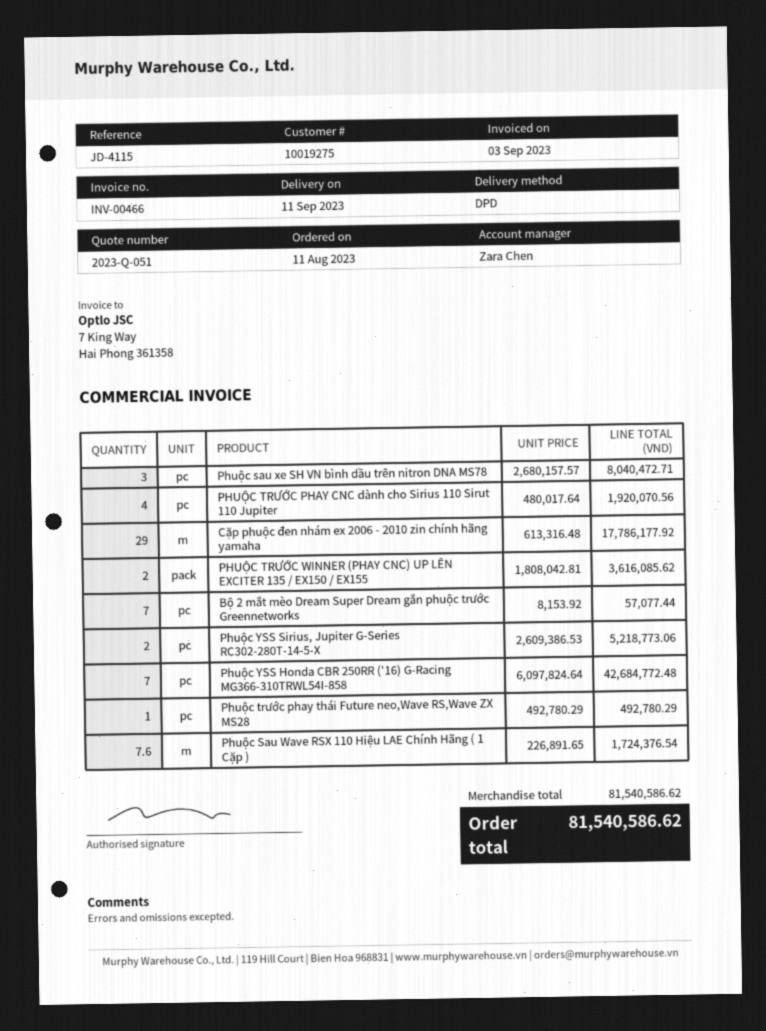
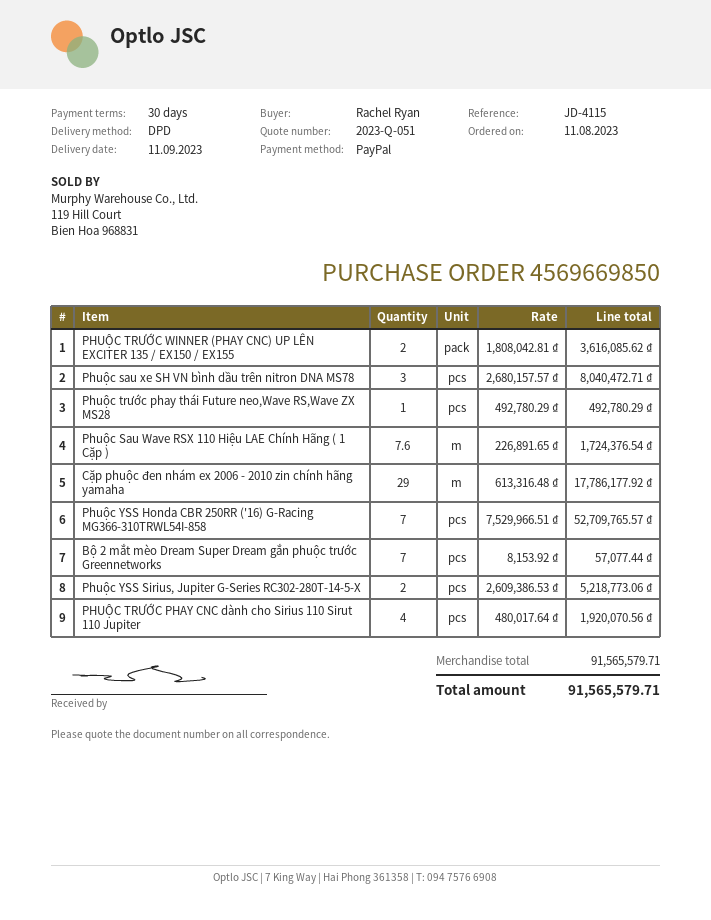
Phuộc YSS Honda CBR 250RR ('16) G-Racing MG366-310TRWL54I-858: 7 x 6097824.64 = 42684772.48 -> 7 x 7529966.51 = 52709765.57
subtotal: 81540586.62 -> 91565579.71
total: 81540586.62 -> 91565579.71

